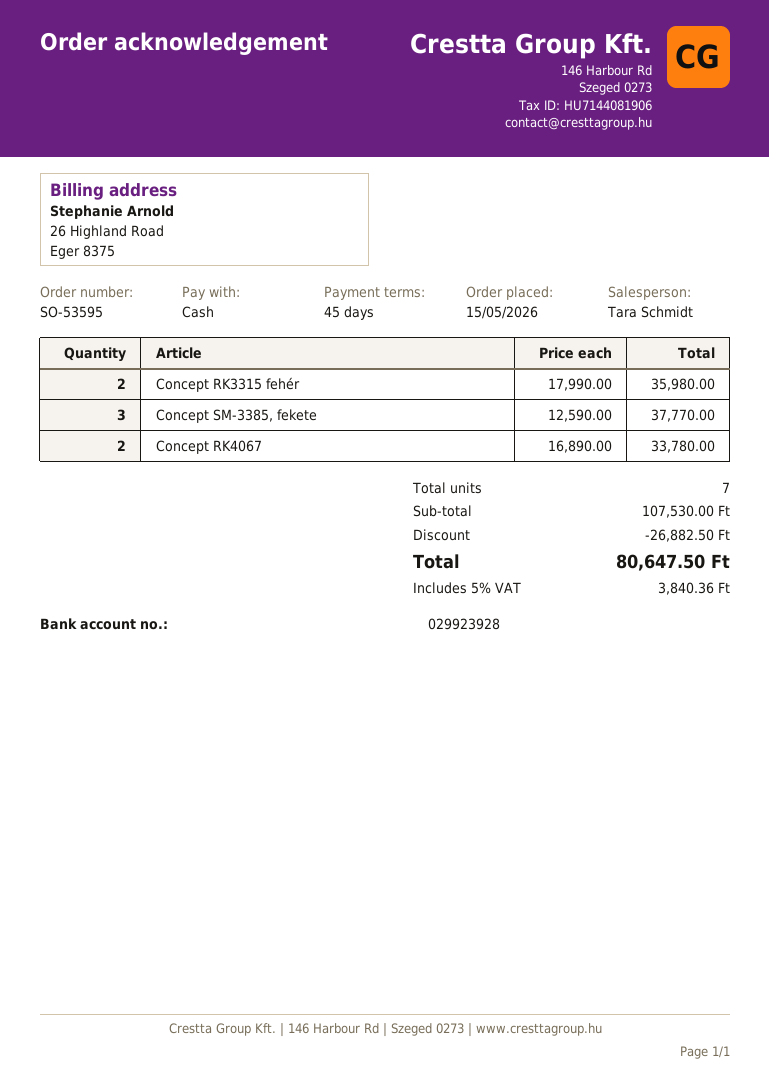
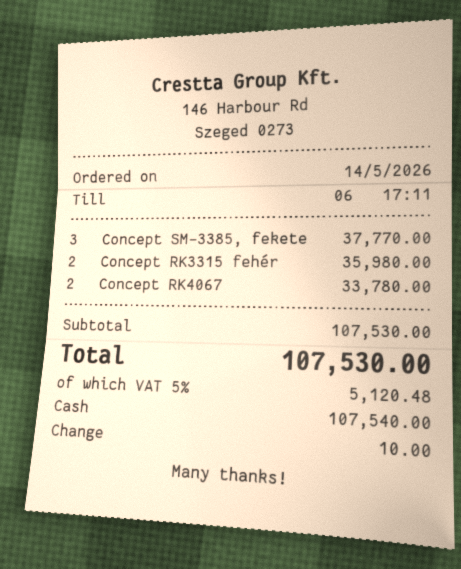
order date: 2026-05-15 -> 2026-05-14
discount: 26882.50 -> none
tax: 5% = 3840.36 -> 5% = 5120.48
total: 80647.50 -> 107530.00

